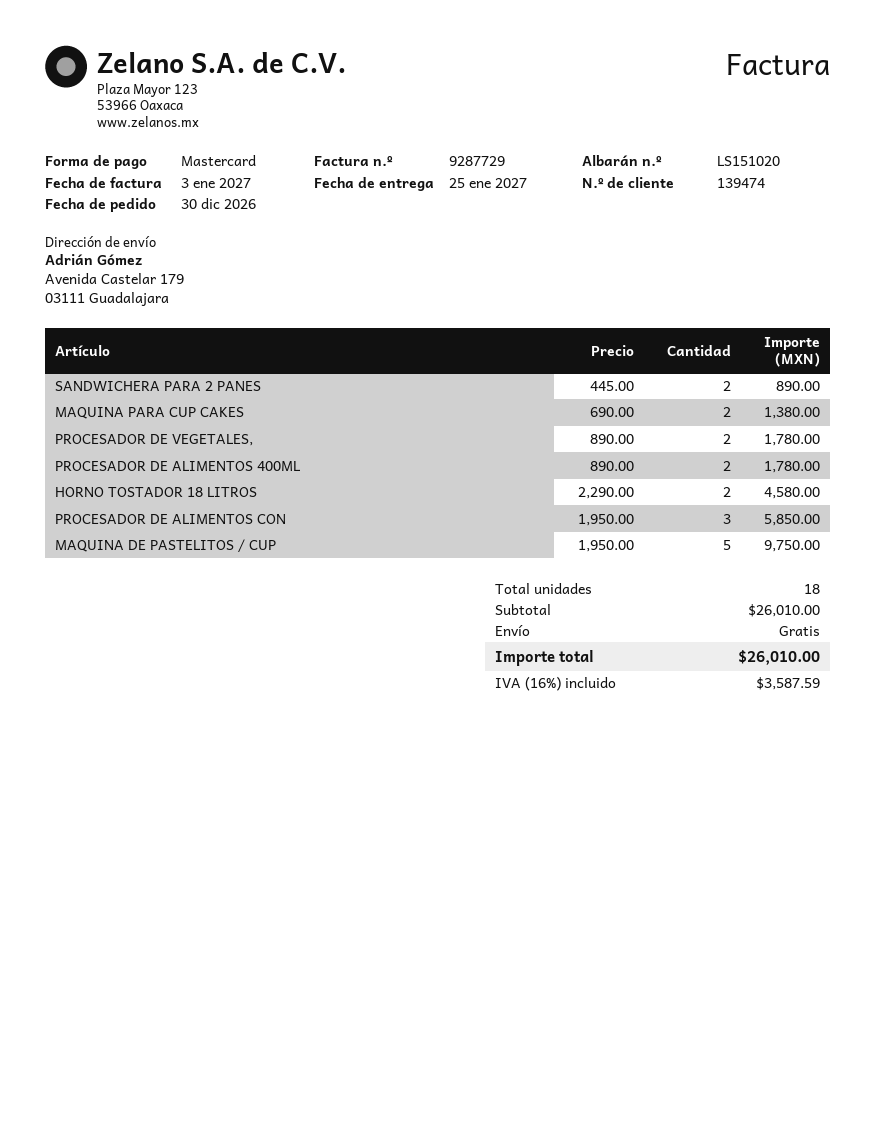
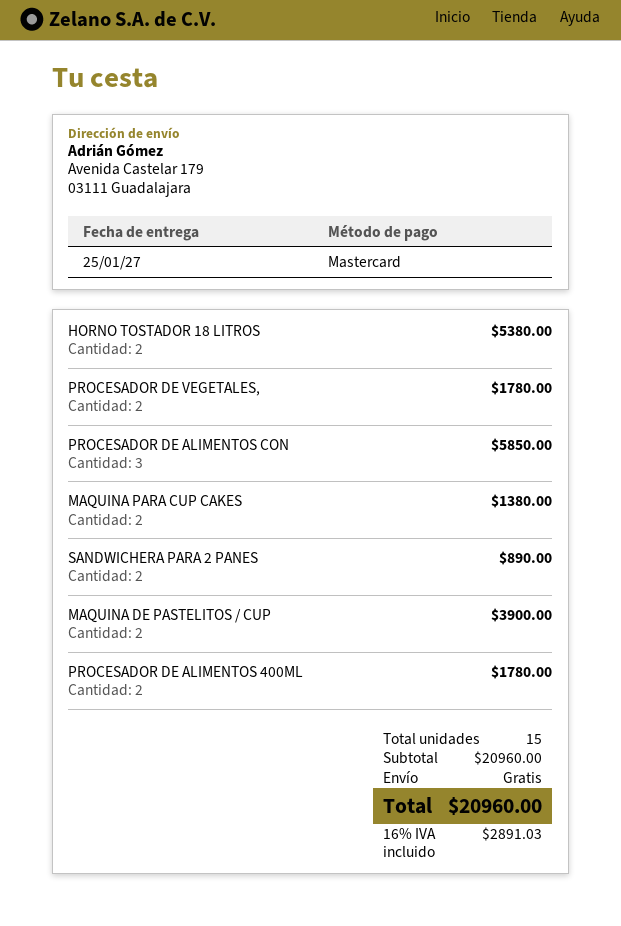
HORNO TOSTADOR 18 LITROS: 2 for 4580.00 -> 2 for 5380.00
MAQUINA DE PASTELITOS / CUP: 5 for 9750.00 -> 2 for 3900.00
total quantity: 18 -> 15
subtotal: 26010.00 -> 20960.00
tax: 16% = 3587.59 -> 16% = 2891.03
total: 26010.00 -> 20960.00

